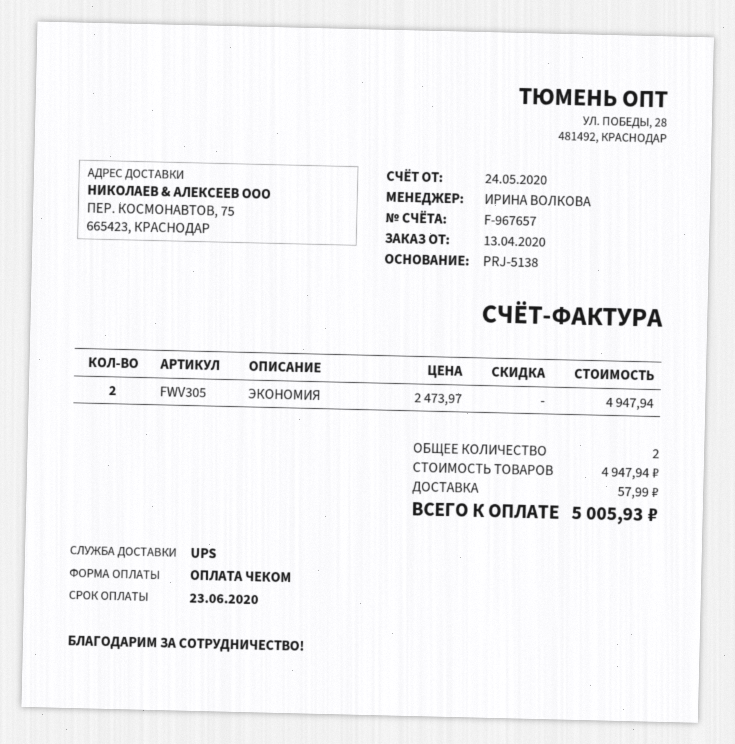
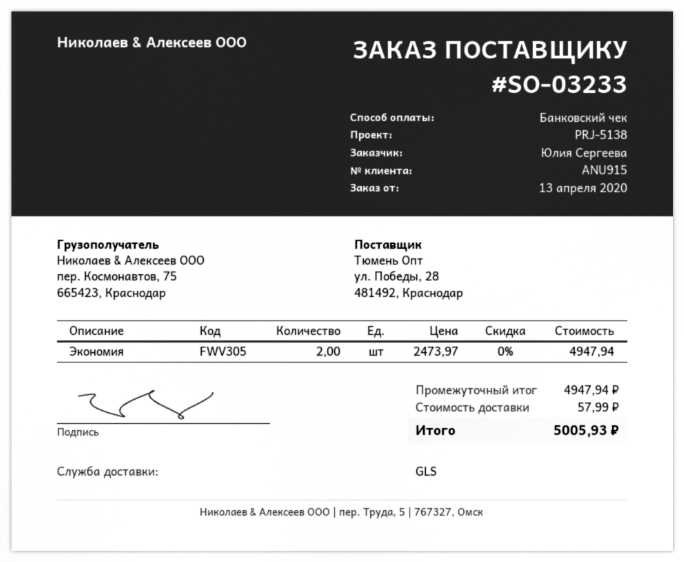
shipping method: UPS -> GLS

